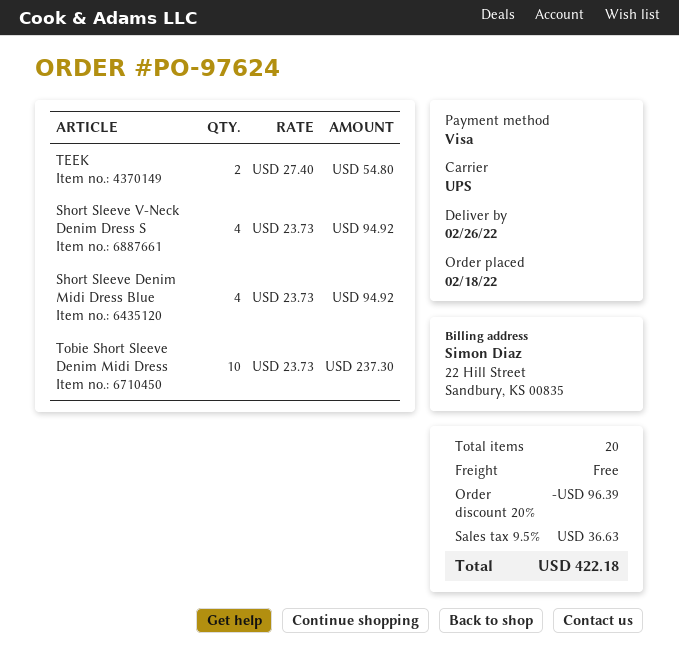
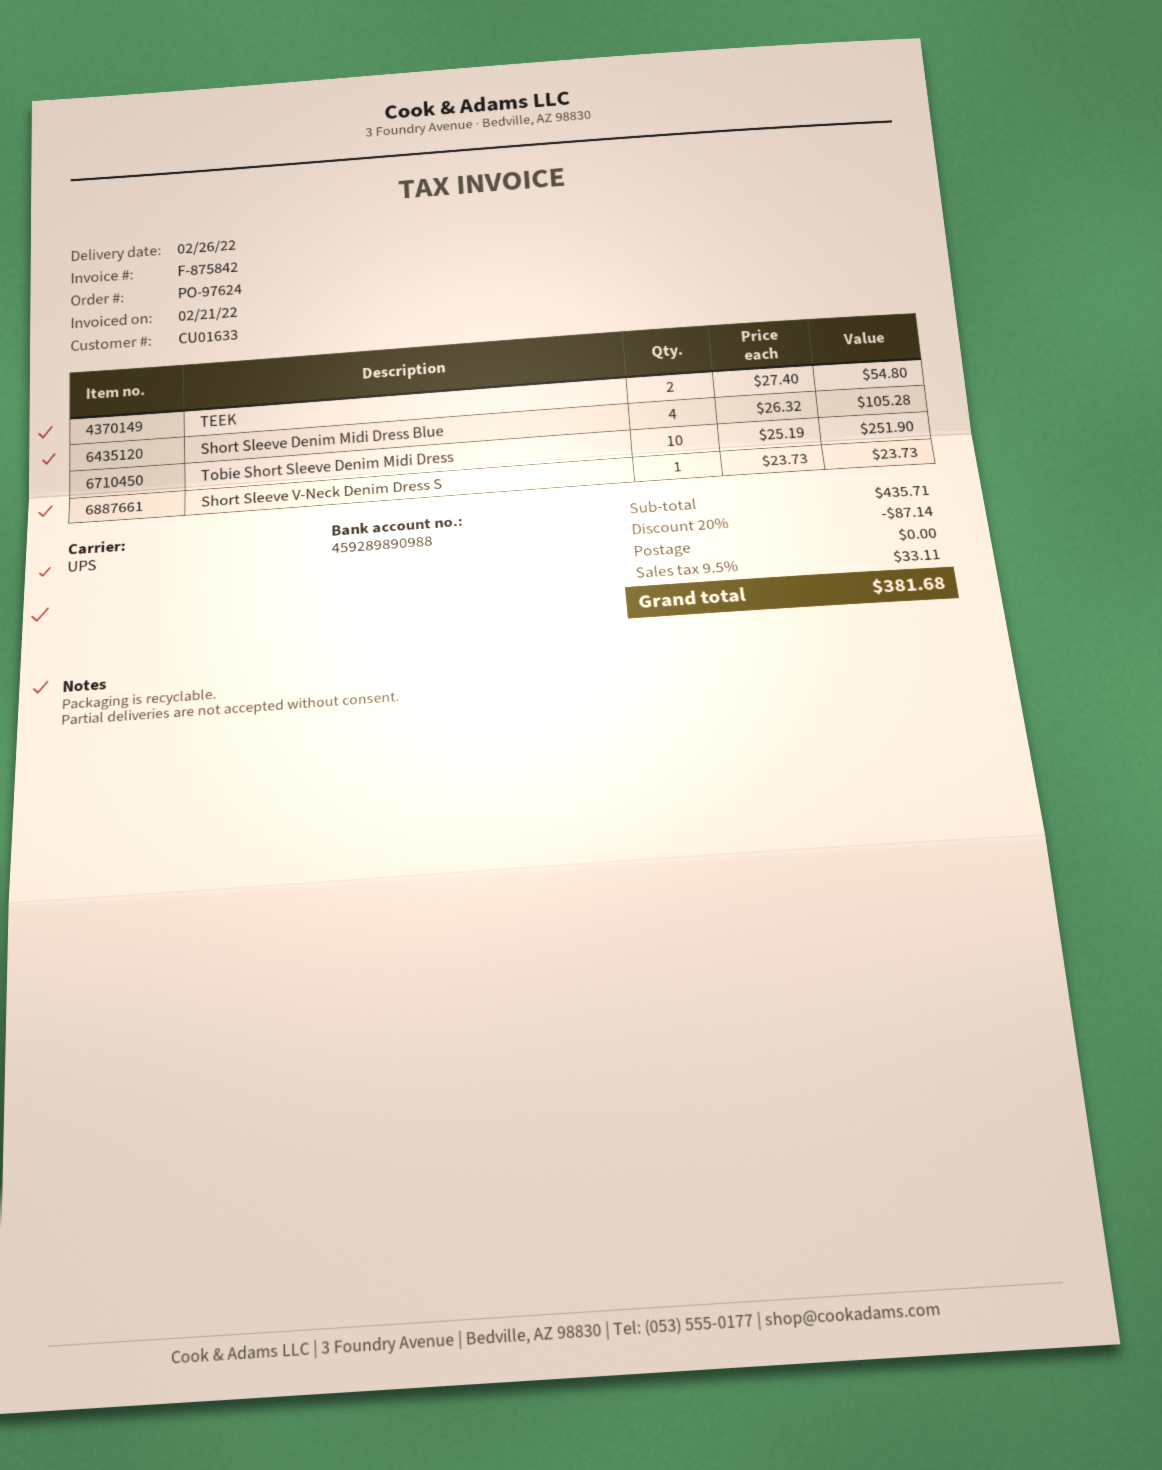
Short Sleeve V-Neck Denim Dress S: 4 x 23.73 = 94.92 -> 1 x 23.73 = 23.73
Short Sleeve Denim Midi Dress Blue: 4 x 23.73 = 94.92 -> 4 x 26.32 = 105.28
Tobie Short Sleeve Denim Midi Dress: 10 x 23.73 = 237.30 -> 10 x 25.19 = 251.90
discount: 20% = 96.39 -> 20% = 87.14
tax: 9.5% = 36.63 -> 9.5% = 33.11
total: 422.18 -> 381.68

